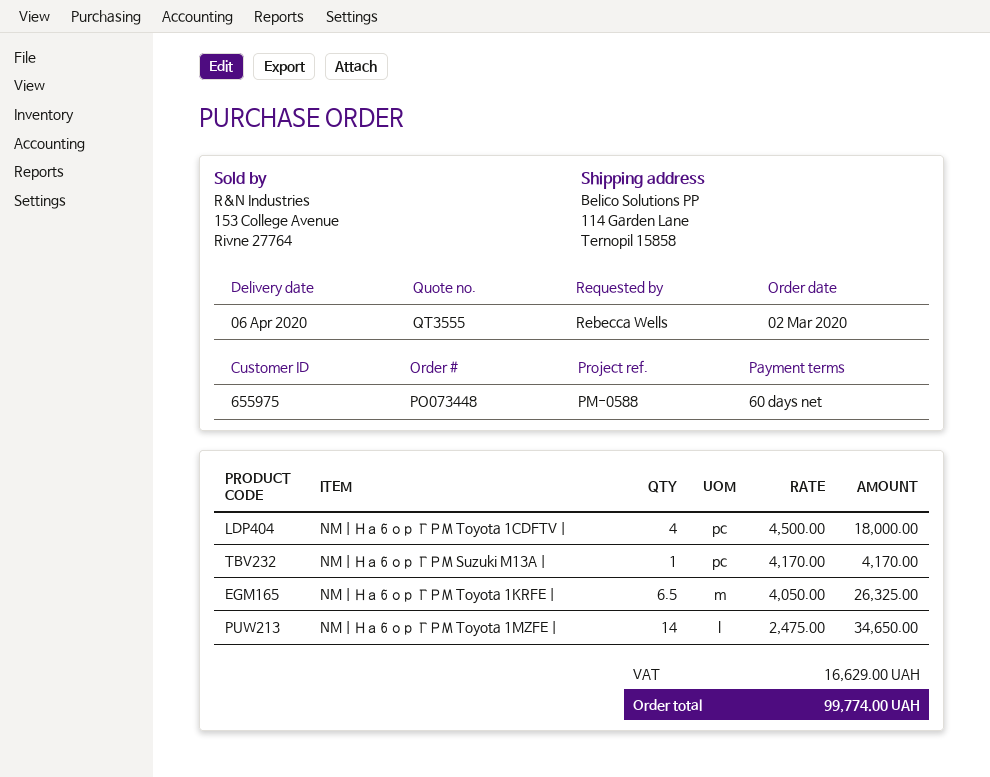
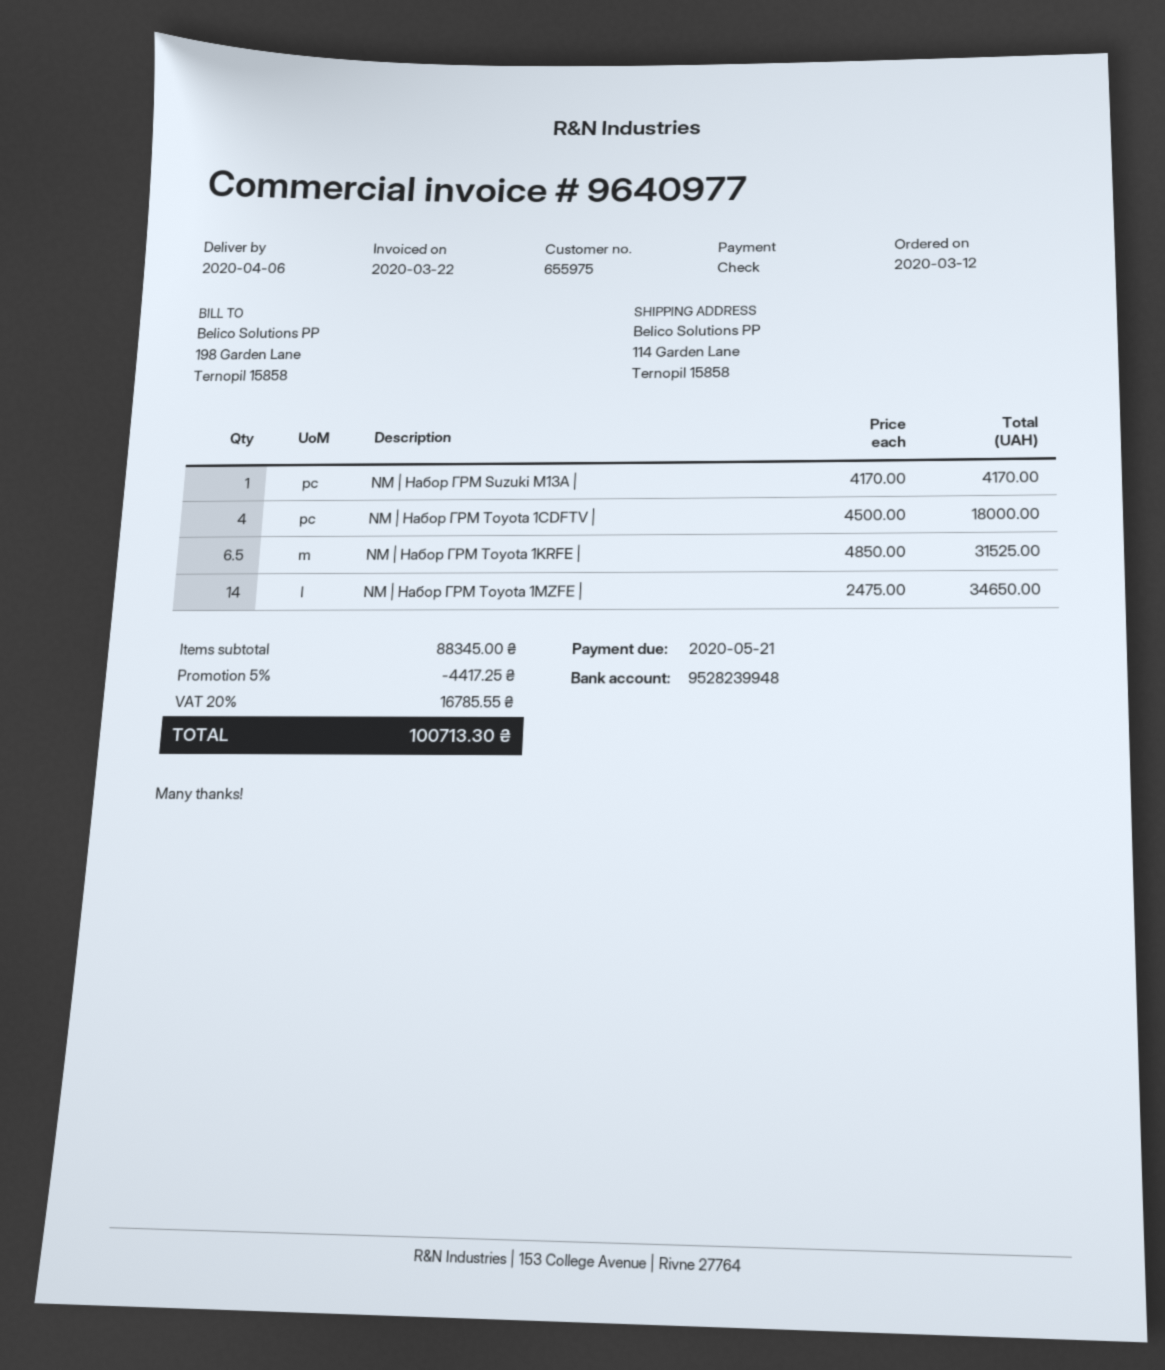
order date: 2020-03-02 -> 2020-03-12
NM | Набор ГРМ Toyota 1KRFE |: 6.5 x 4050.00 = 26325.00 -> 6.5 x 4850.00 = 31525.00
discount: none -> 5% = 4417.25
tax: 16629.00 -> 16785.55
total: 99774.00 -> 100713.30

